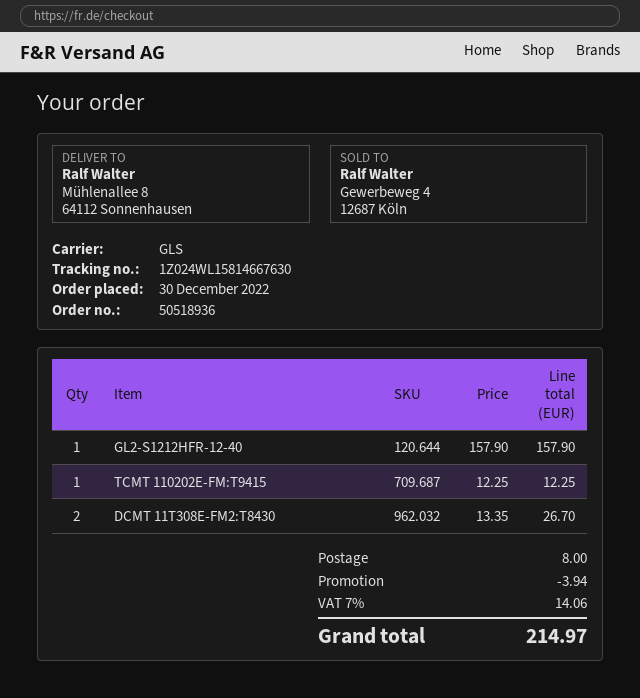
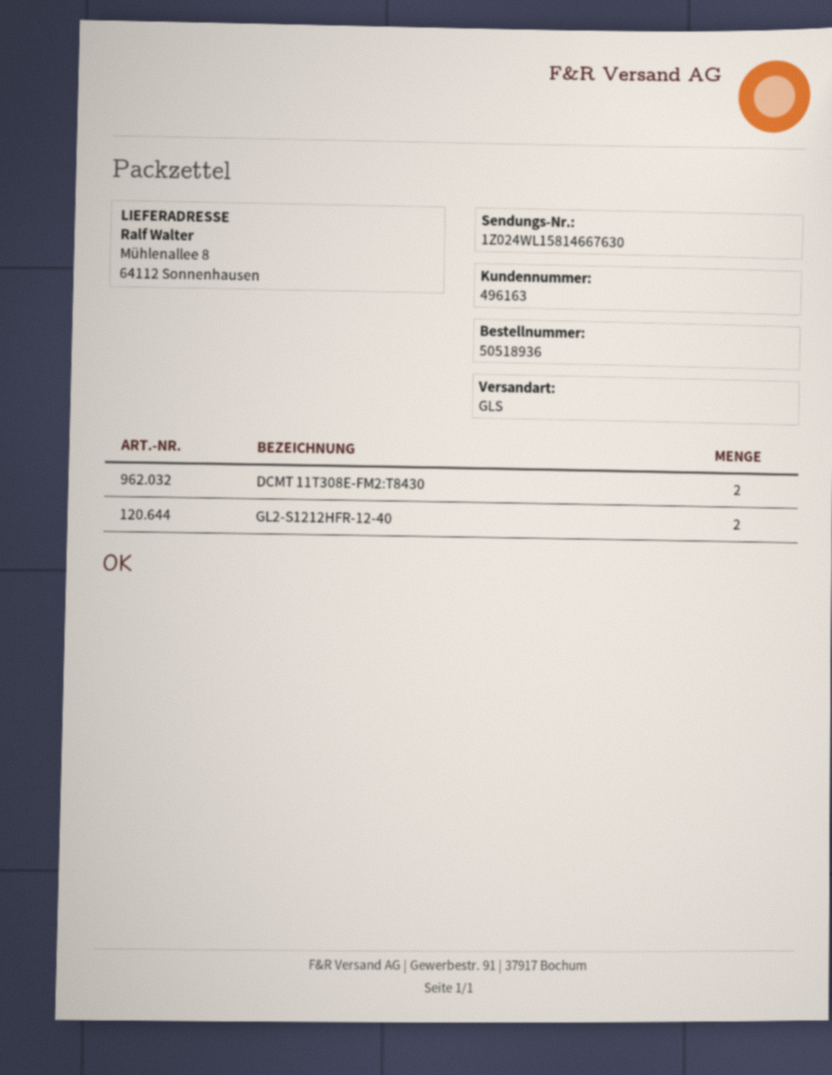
GL2-S1212HFR-12-40: 1 -> 2
TCMT 110202E-FM:T9415: 1 -> none

